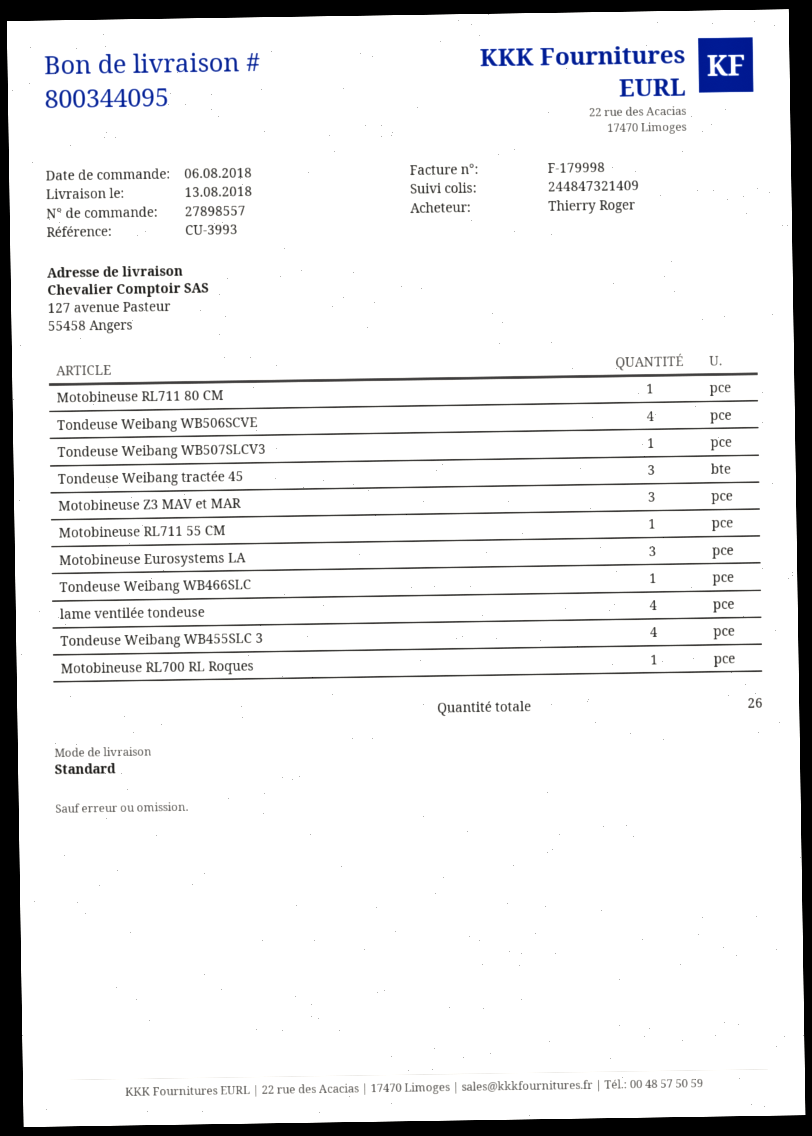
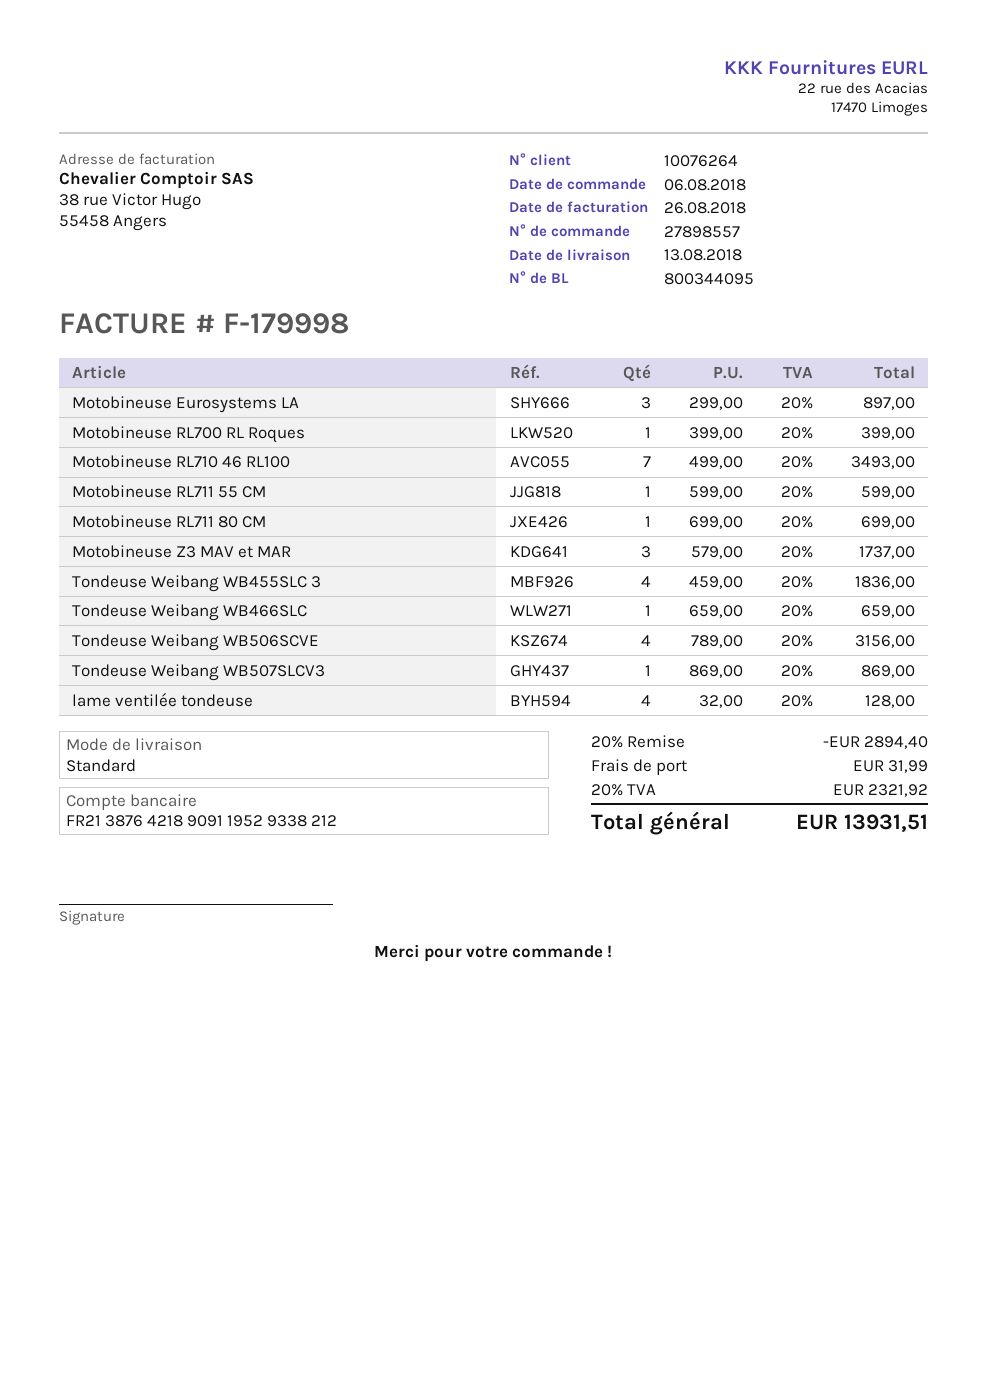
Tondeuse Weibang tractée 45: 3 -> none
Motobineuse RL710 46 RL100: none -> 7

